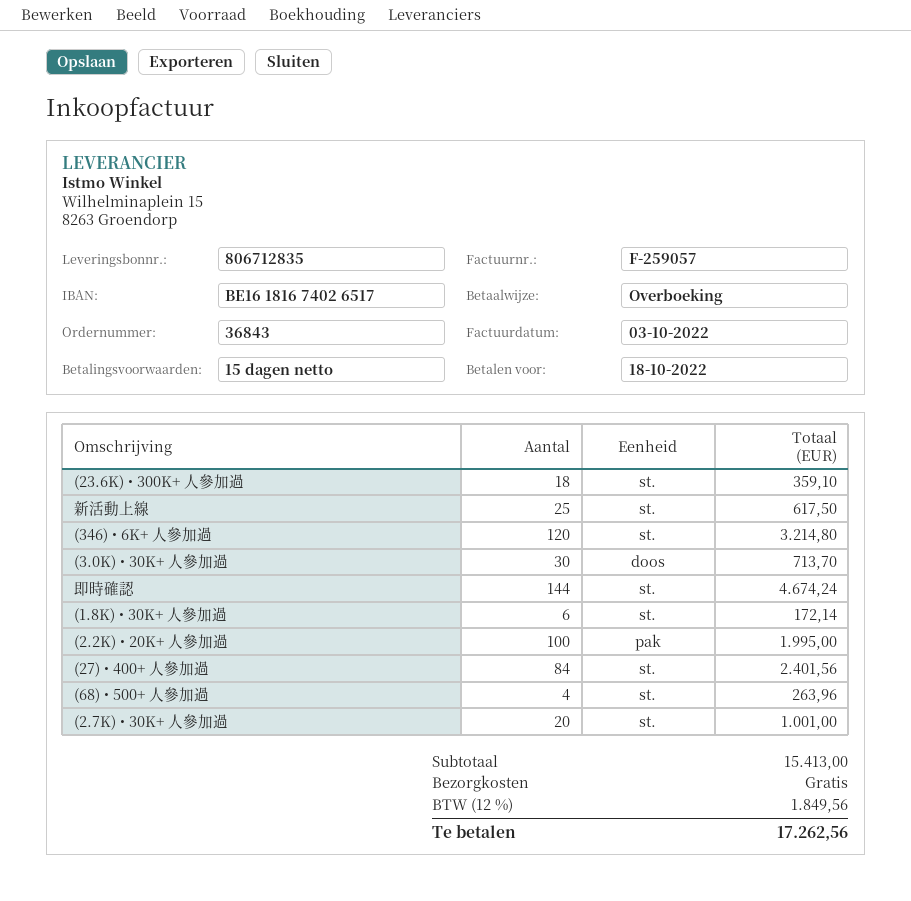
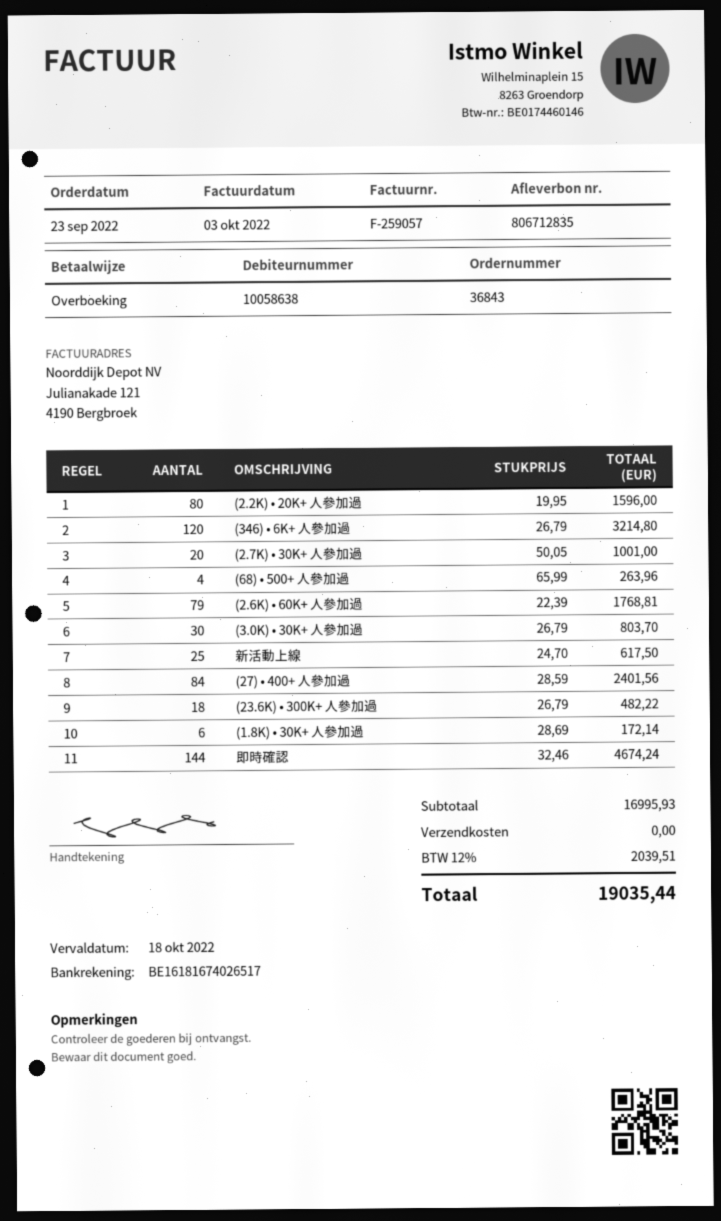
(23.6K) • 300K+ 人參加過: 18 for 359.10 -> 18 for 482.22
(3.0K) • 30K+ 人參加過: 30 for 713.70 -> 30 for 803.70
(2.2K) • 20K+ 人參加過: 100 for 1995.00 -> 80 for 1596.00
(2.6K) • 60K+ 人參加過: none -> 79 for 1768.81
subtotal: 15413.00 -> 16995.93
tax: 12% = 1849.56 -> 12% = 2039.51
total: 17262.56 -> 19035.44

